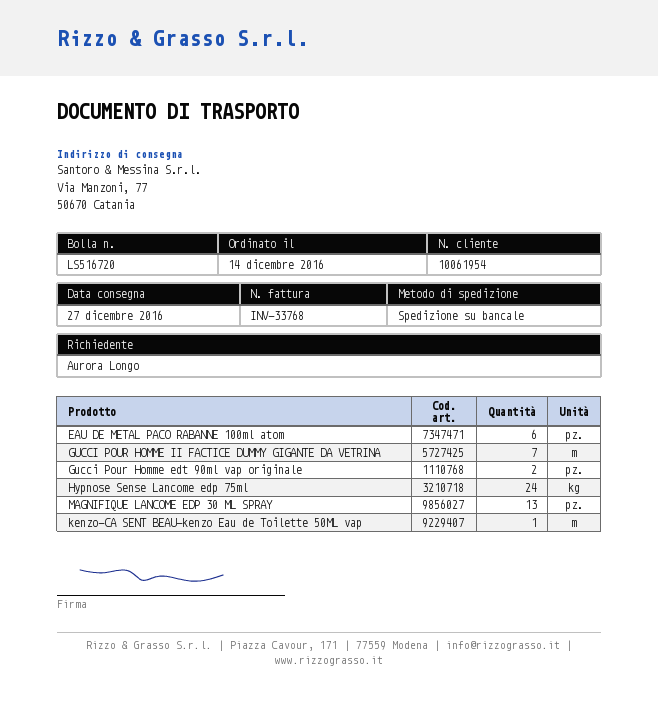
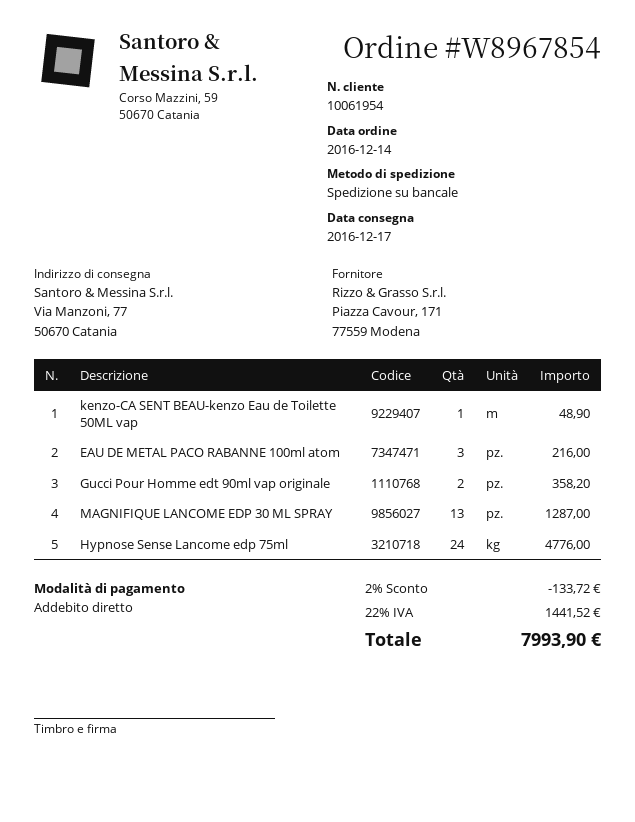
delivery date: 2016-12-27 -> 2016-12-17
EAU DE METAL PACO RABANNE 100ml atom: 6 -> 3
GUCCI POUR HOMME II FACTICE DUMMY GIGANTE DA VETRINA: 7 -> none

